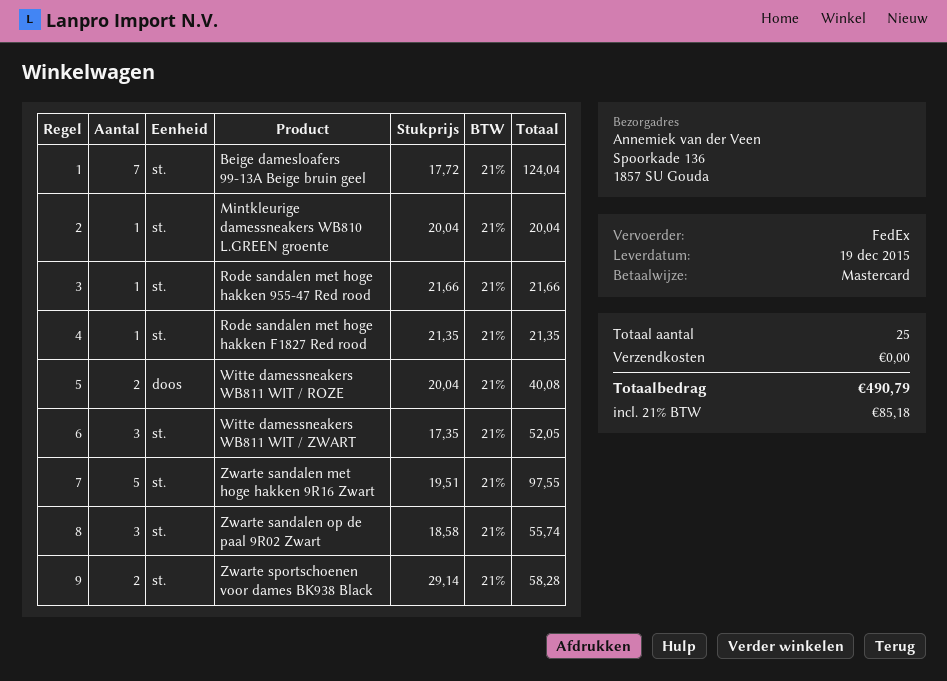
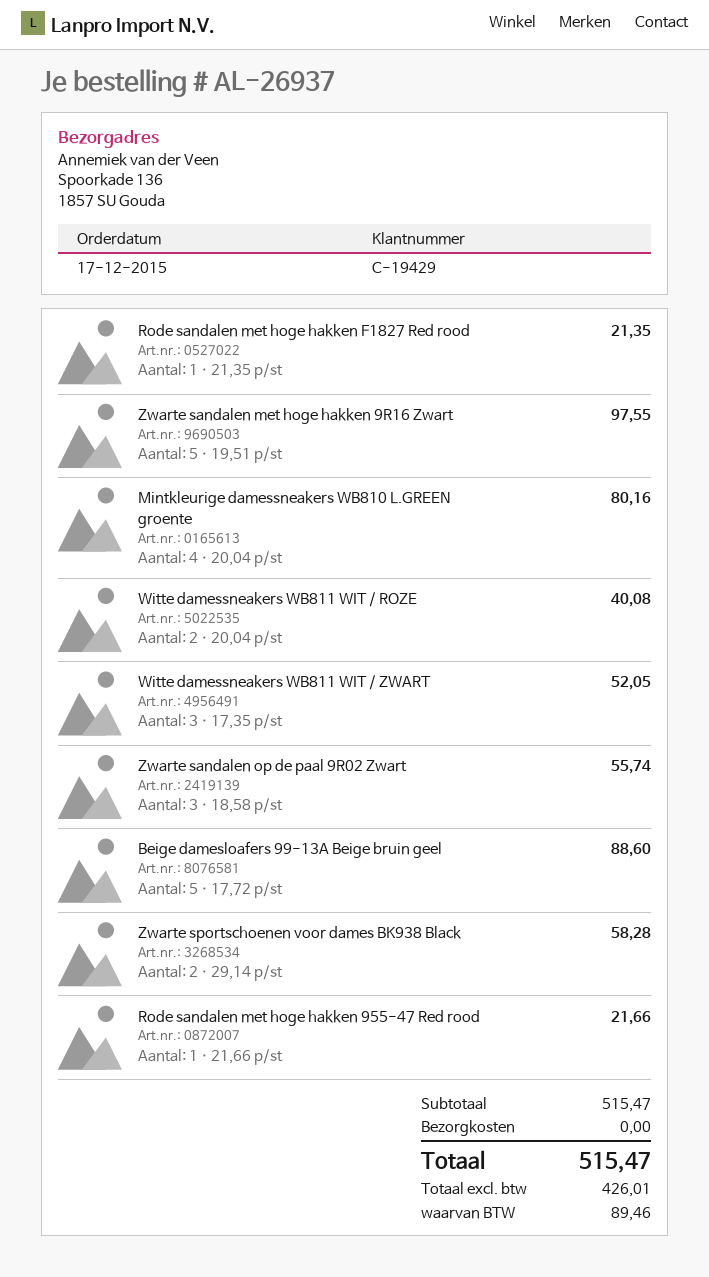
Beige damesloafers 99-13A Beige bruin geel: 7 x 17.72 = 124.04 -> 5 x 17.72 = 88.60
Mintkleurige damessneakers WB810 L.GREEN groente: 1 x 20.04 = 20.04 -> 4 x 20.04 = 80.16
tax: 85.18 -> 89.46
total: 490.79 -> 515.47

